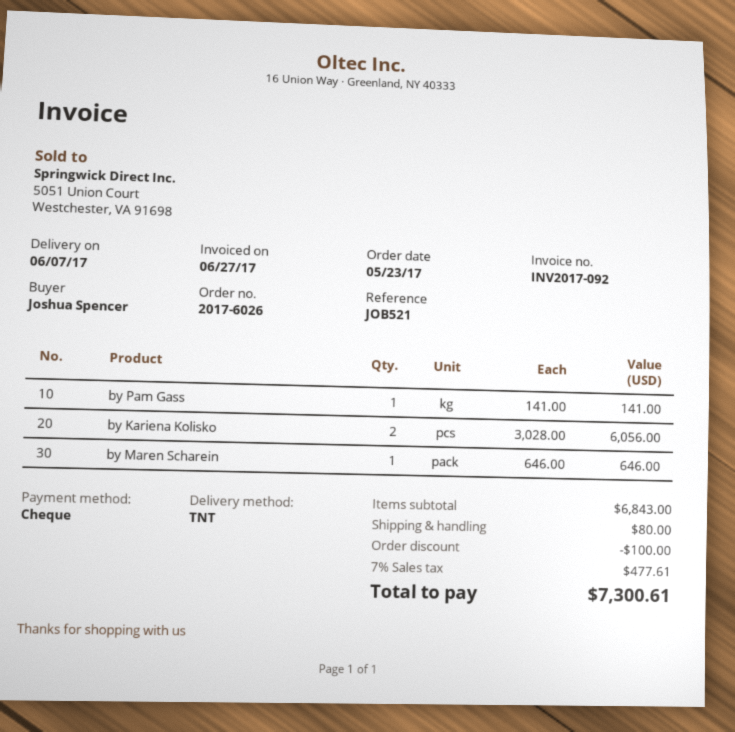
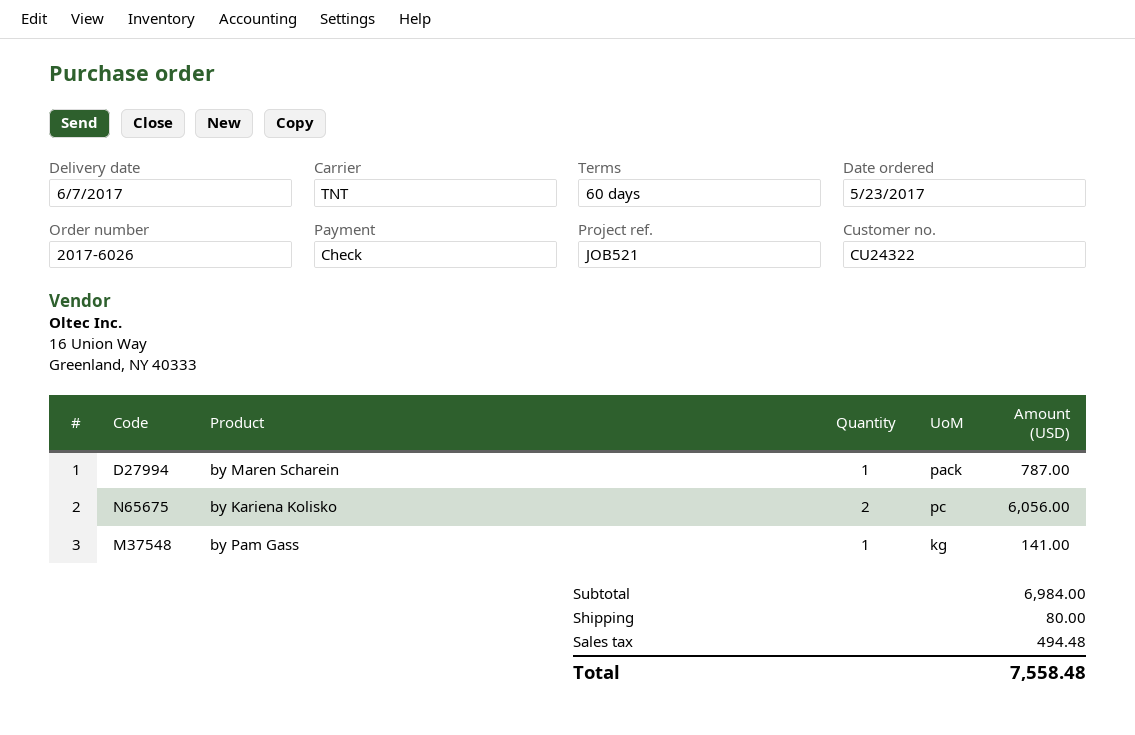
by Maren Scharein: 1 for 646.00 -> 1 for 787.00
subtotal: 6843.00 -> 6984.00
discount: 100.00 -> none
tax: 477.61 -> 494.48
total: 7300.61 -> 7558.48

